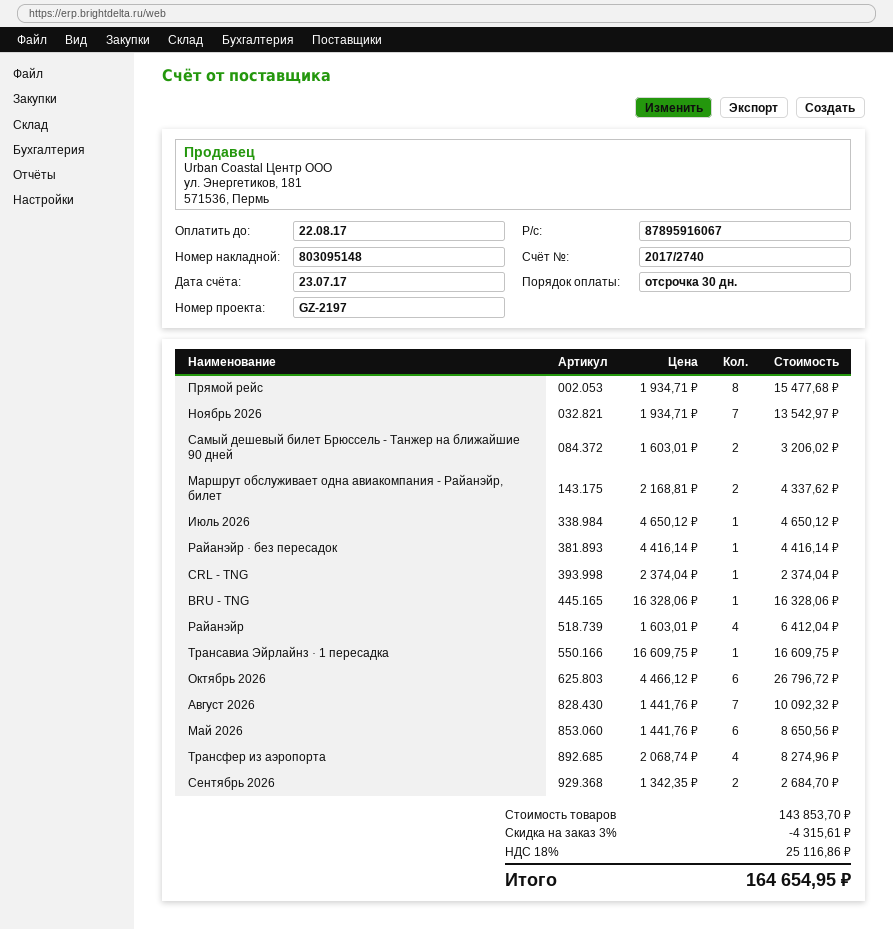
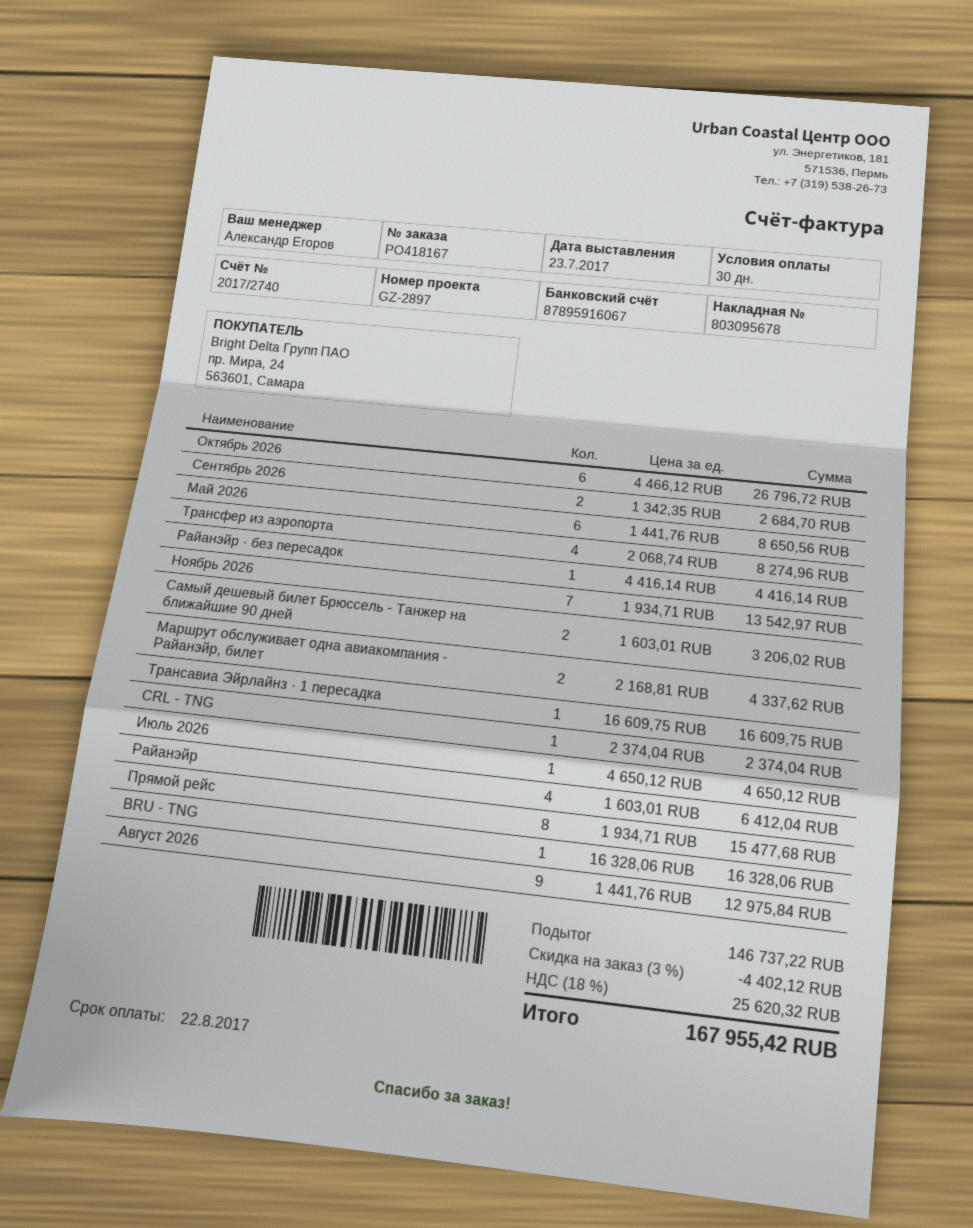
delivery note number: 803095148 -> 803095678
reference: GZ-2197 -> GZ-2897
Август 2026: 7 x 1441.76 = 10092.32 -> 9 x 1441.76 = 12975.84
subtotal: 143853.70 -> 146737.22
discount: 3% = 4315.61 -> 3% = 4402.12
tax: 18% = 25116.86 -> 18% = 25620.32
total: 164654.95 -> 167955.42

